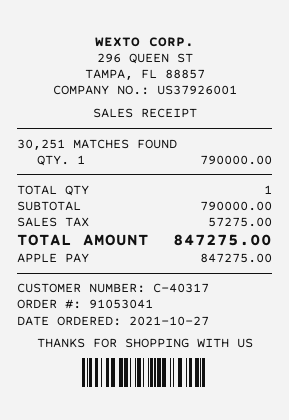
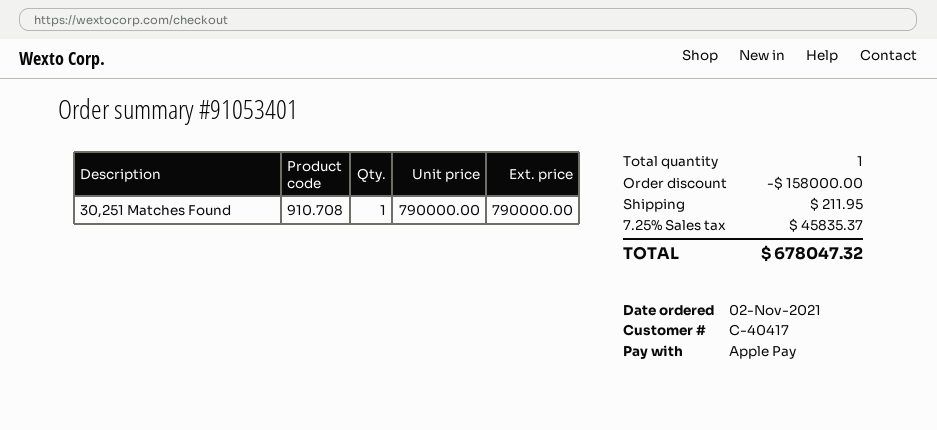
order number: 91053041 -> 91053401
order date: 2021-10-27 -> 2021-11-02
customer number: C-40317 -> C-40417
discount: none -> 158000.00
shipping: none -> 211.95
tax: 57275.00 -> 45835.37
total: 847275.00 -> 678047.32

